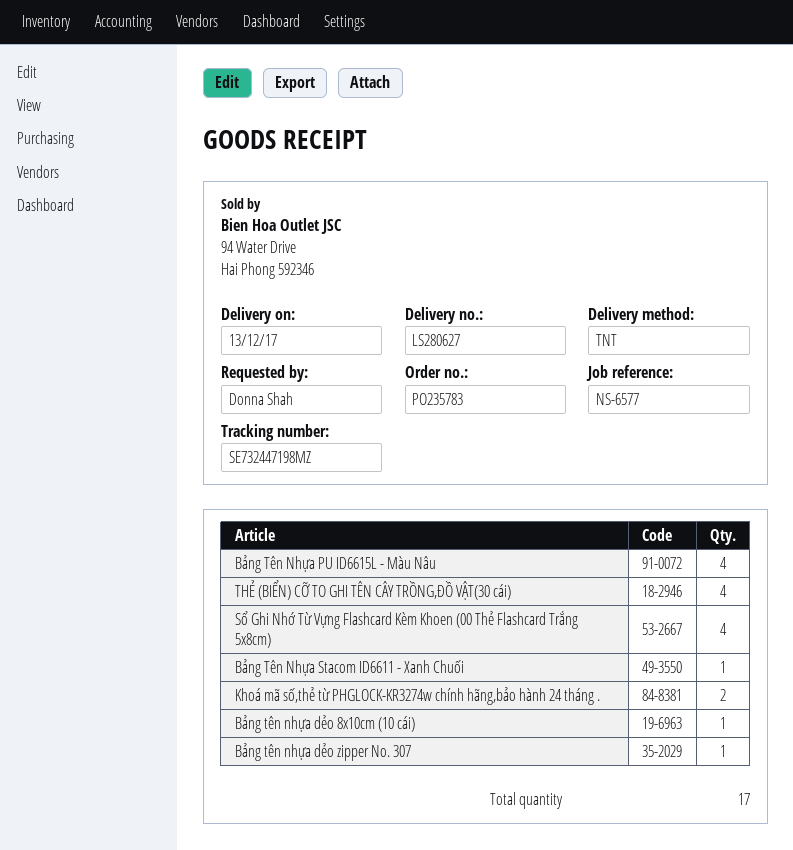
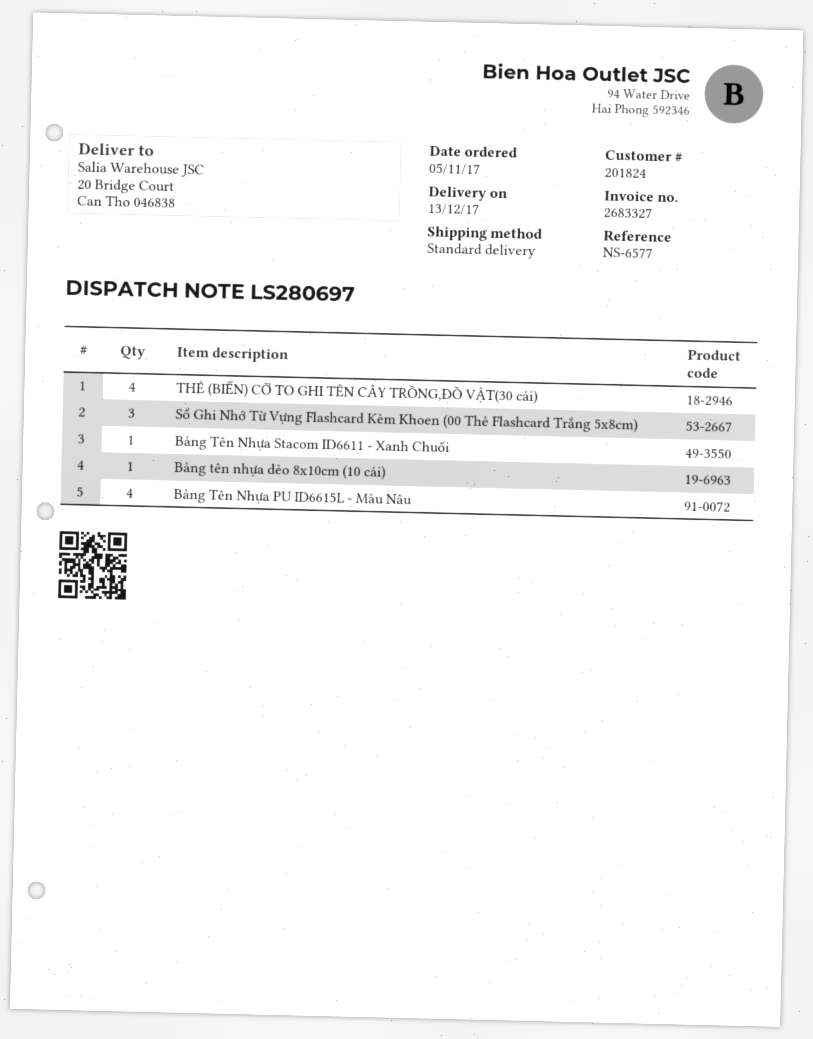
delivery note number: LS280627 -> LS280697
shipping method: TNT -> standard
Sổ Ghi Nhớ Từ Vựng Flashcard Kèm Khoen (00 Thẻ Flashcard Trắng 5x8cm): 4 -> 3
Khoá mã số,thẻ từ PHGLOCK-KR3274w chính hãng,bảo hành 24 tháng .: 2 -> none
Bảng tên nhựa dẻo zipper No. 307: 1 -> none

